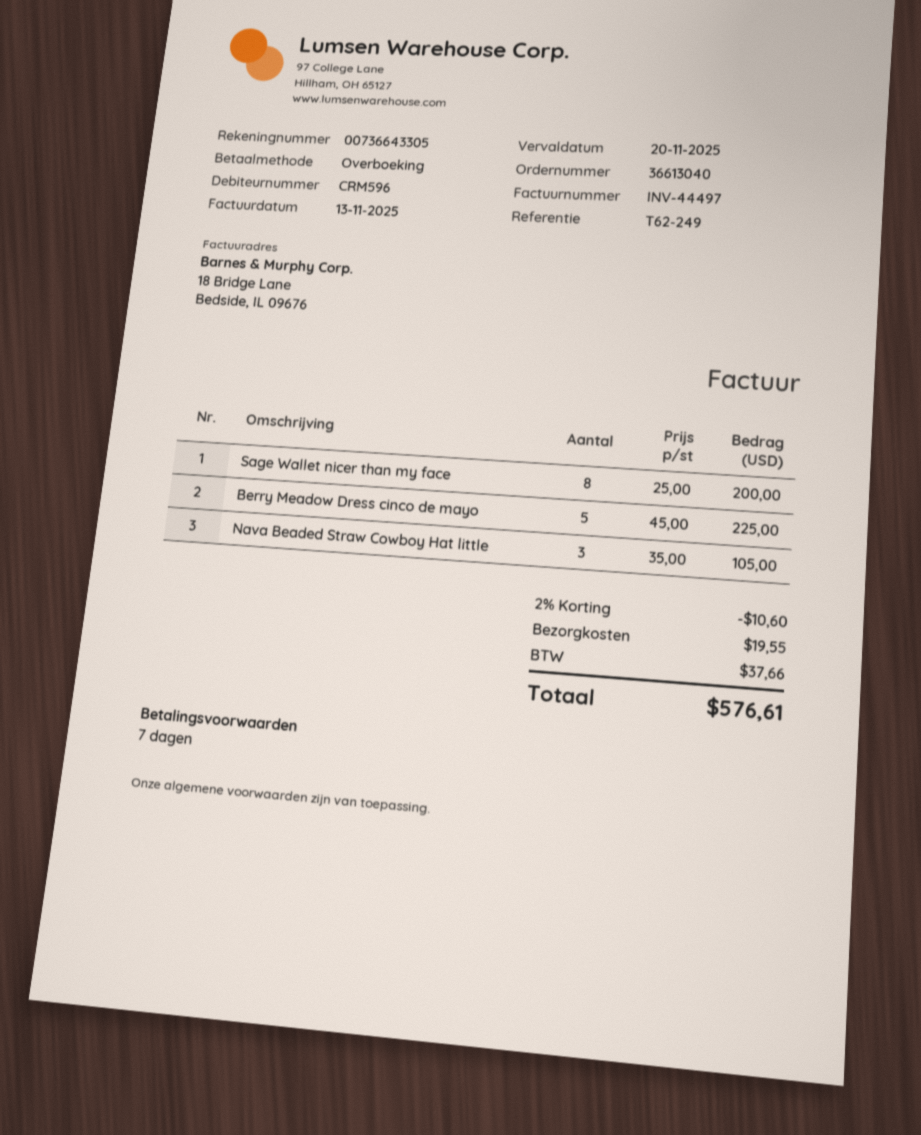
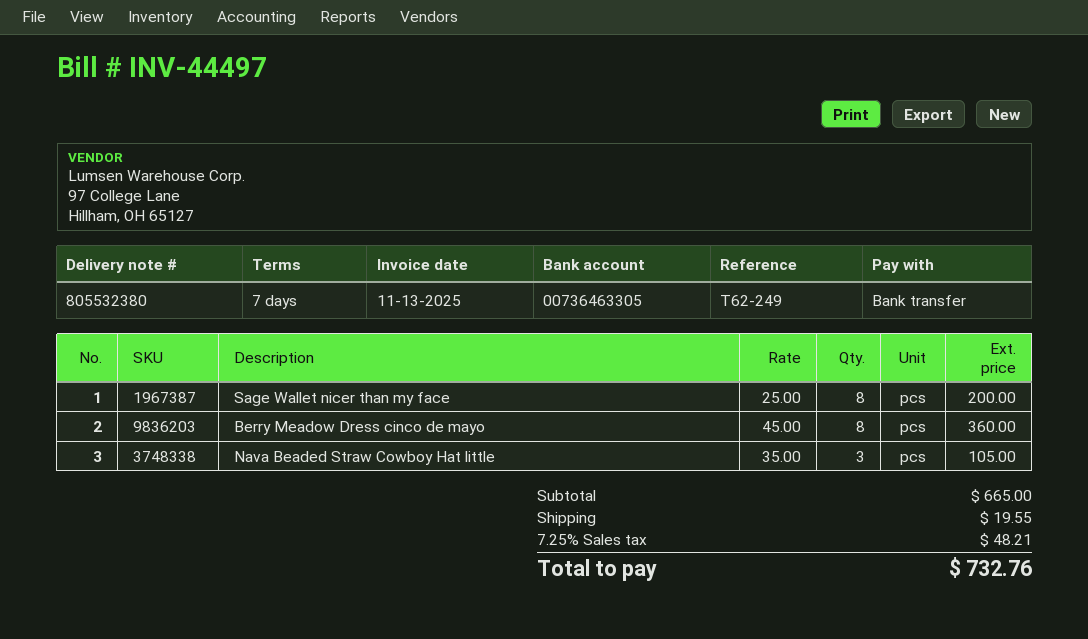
bank account: 00736643305 -> 00736463305
Berry Meadow Dress cinco de mayo: 5 x 45.00 = 225.00 -> 8 x 45.00 = 360.00
discount: 2% = 10.60 -> none
tax: 37.66 -> 48.21
total: 576.61 -> 732.76

